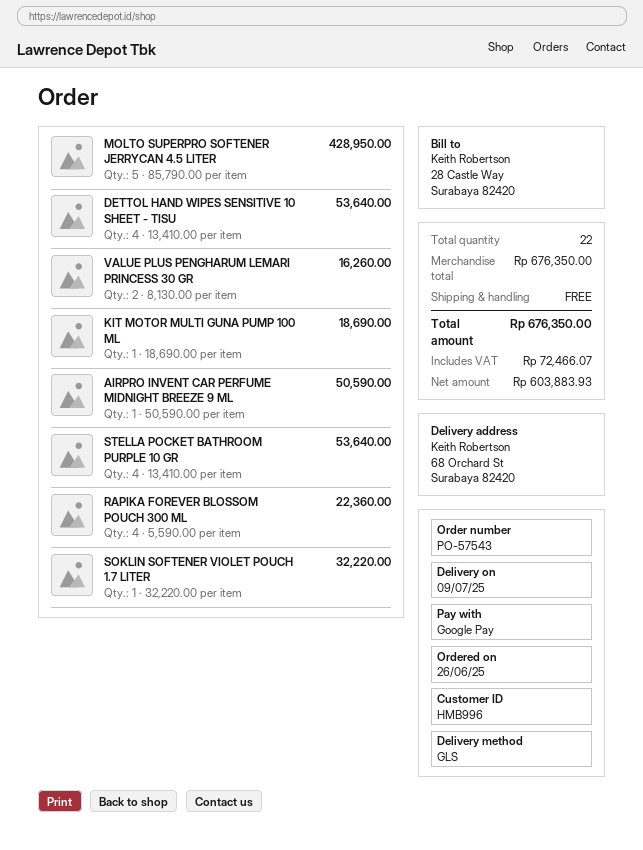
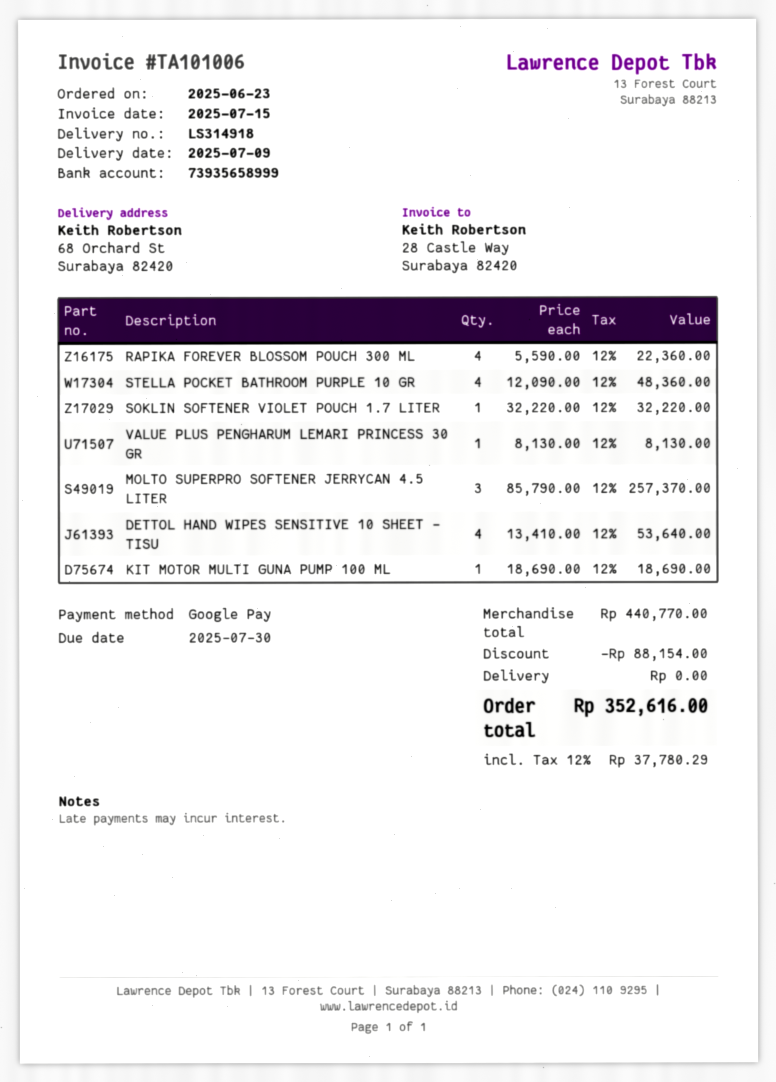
order date: 2025-06-26 -> 2025-06-23
MOLTO SUPERPRO SOFTENER JERRYCAN 4.5 LITER: 5 x 85790.00 = 428950.00 -> 3 x 85790.00 = 257370.00
VALUE PLUS PENGHARUM LEMARI PRINCESS 30 GR: 2 x 8130.00 = 16260.00 -> 1 x 8130.00 = 8130.00
AIRPRO INVENT CAR PERFUME MIDNIGHT BREEZE 9 ML: 1 x 50590.00 = 50590.00 -> none
STELLA POCKET BATHROOM PURPLE 10 GR: 4 x 13410.00 = 53640.00 -> 4 x 12090.00 = 48360.00
subtotal: 676350.00 -> 440770.00
discount: none -> 88154.00
tax: 72466.07 -> 37780.29
total: 676350.00 -> 352616.00

